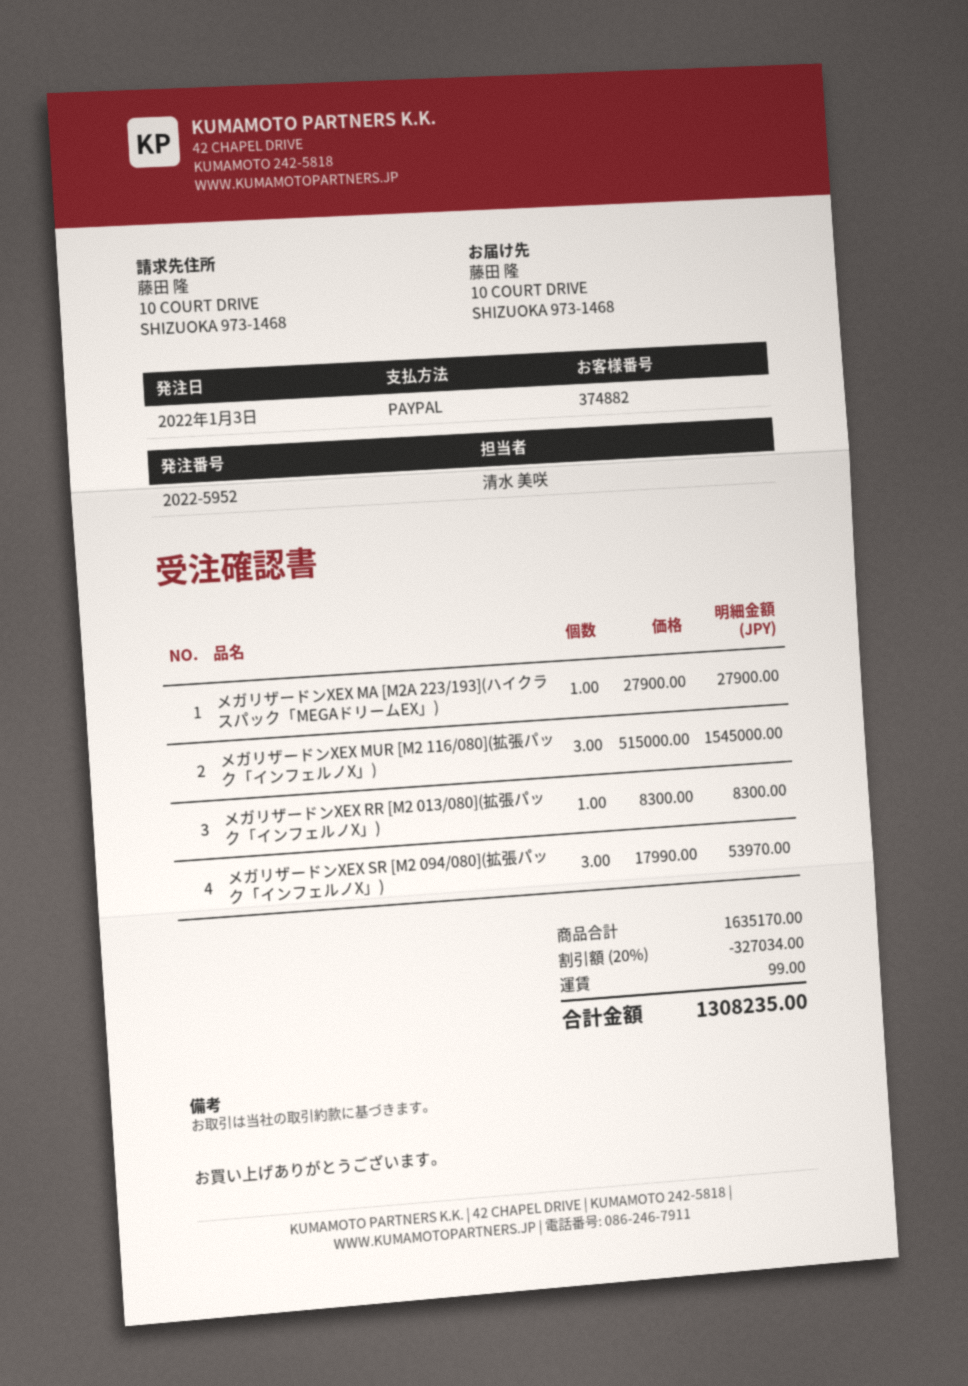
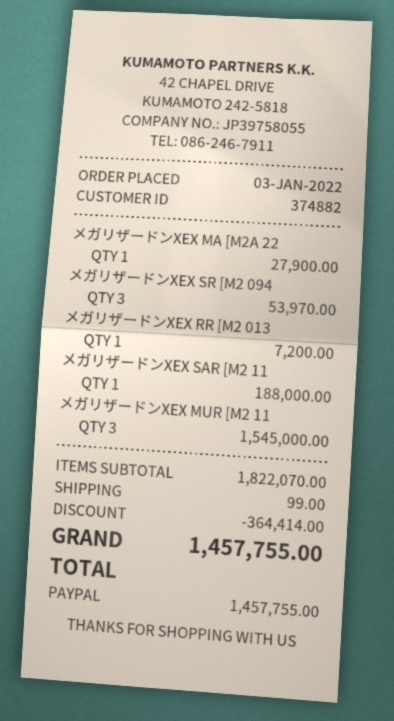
メガリザードンXEX RR [M2 013/080](拡張パック「インフェルノX」): 1 for 8300.00 -> 1 for 7200.00
メガリザードンXEX SAR [M2 11: none -> 1 for 188000.00
subtotal: 1635170.00 -> 1822070.00
discount: 327034.00 -> 364414.00
total: 1308235.00 -> 1457755.00

